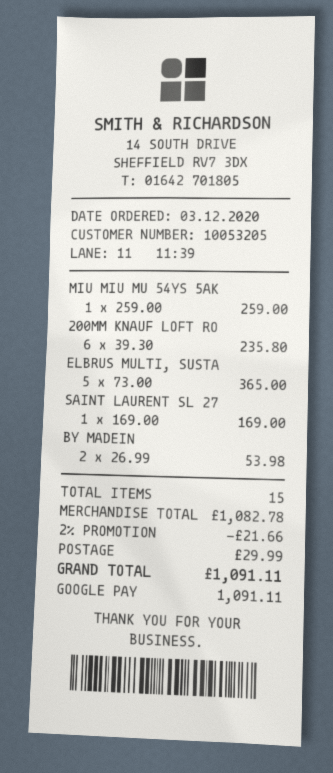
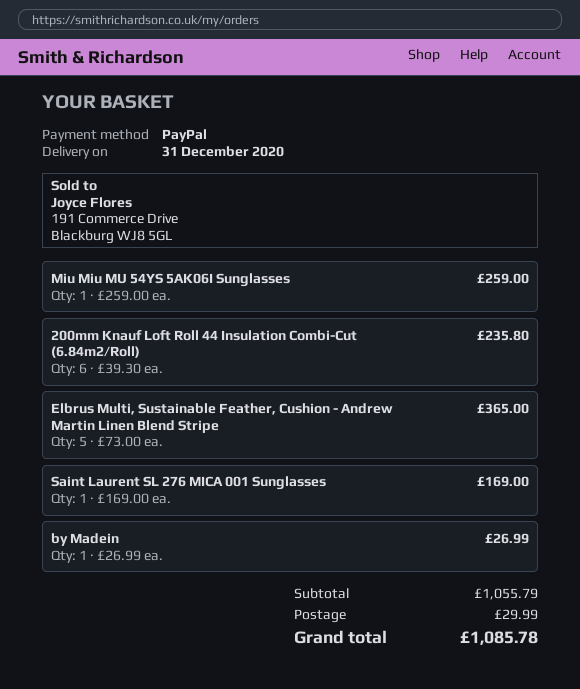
payment method: Google Pay -> PayPal
BY MADEIN: 2 x 26.99 = 53.98 -> 1 x 26.99 = 26.99
subtotal: 1082.78 -> 1055.79
discount: 2% = 21.66 -> none
total: 1091.11 -> 1085.78

